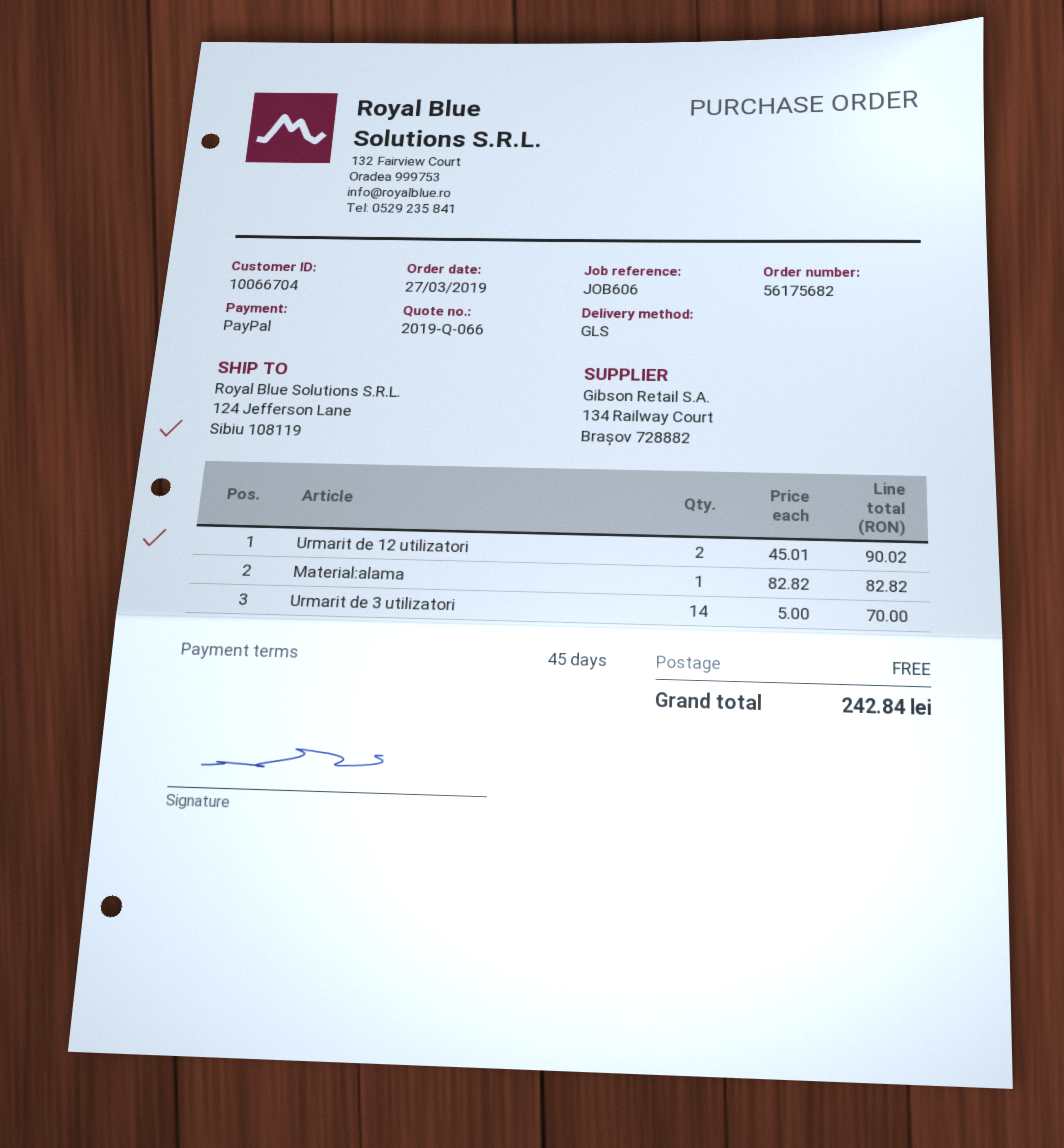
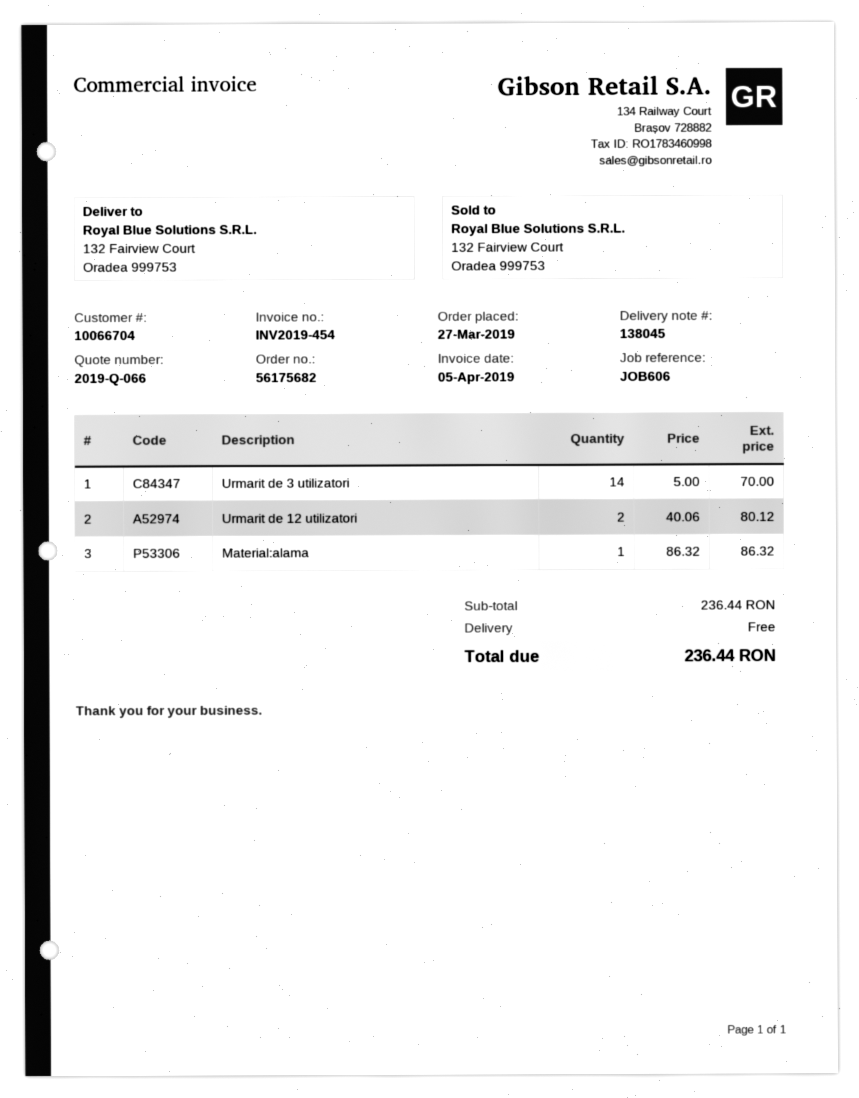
ship to: 124 Jefferson Lane, Sibiu 108119 -> 132 Fairview Court, Oradea 999753
Urmarit de 12 utilizatori: 2 x 45.01 = 90.02 -> 2 x 40.06 = 80.12
Material:alama: 1 x 82.82 = 82.82 -> 1 x 86.32 = 86.32
total: 242.84 -> 236.44

